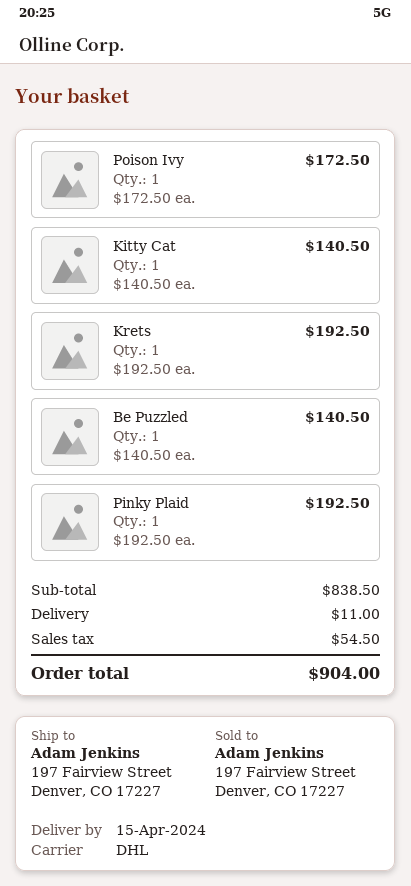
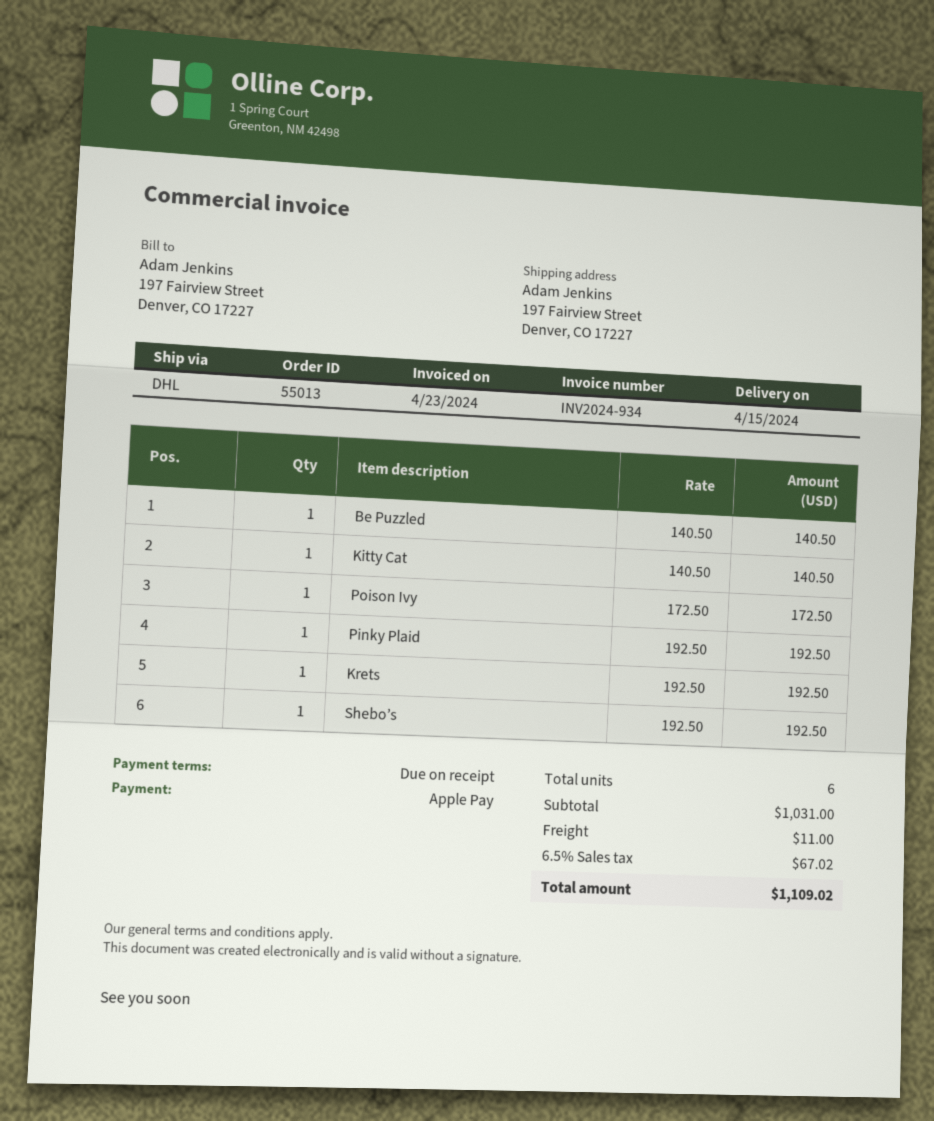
Shebo’s: none -> 1 x 192.50 = 192.50
subtotal: 838.50 -> 1031.00
tax: 54.50 -> 67.02
total: 904.00 -> 1109.02

